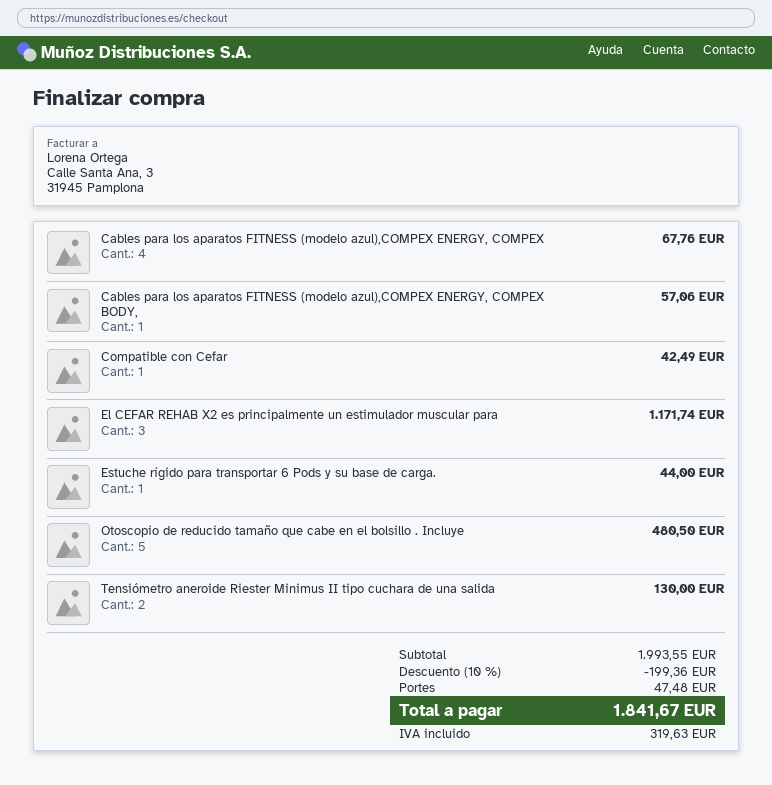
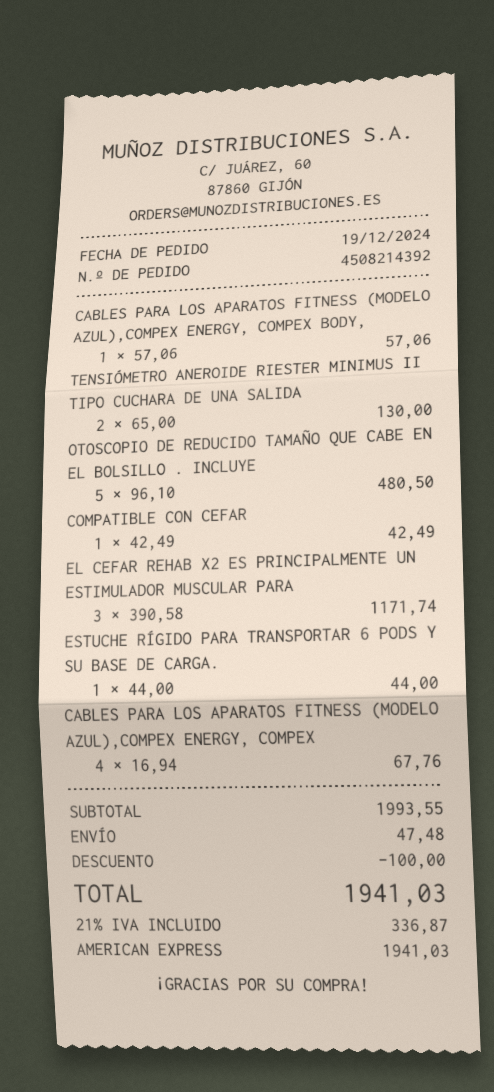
discount: 199.36 -> 100.00
tax: 319.63 -> 336.87
total: 1841.67 -> 1941.03

